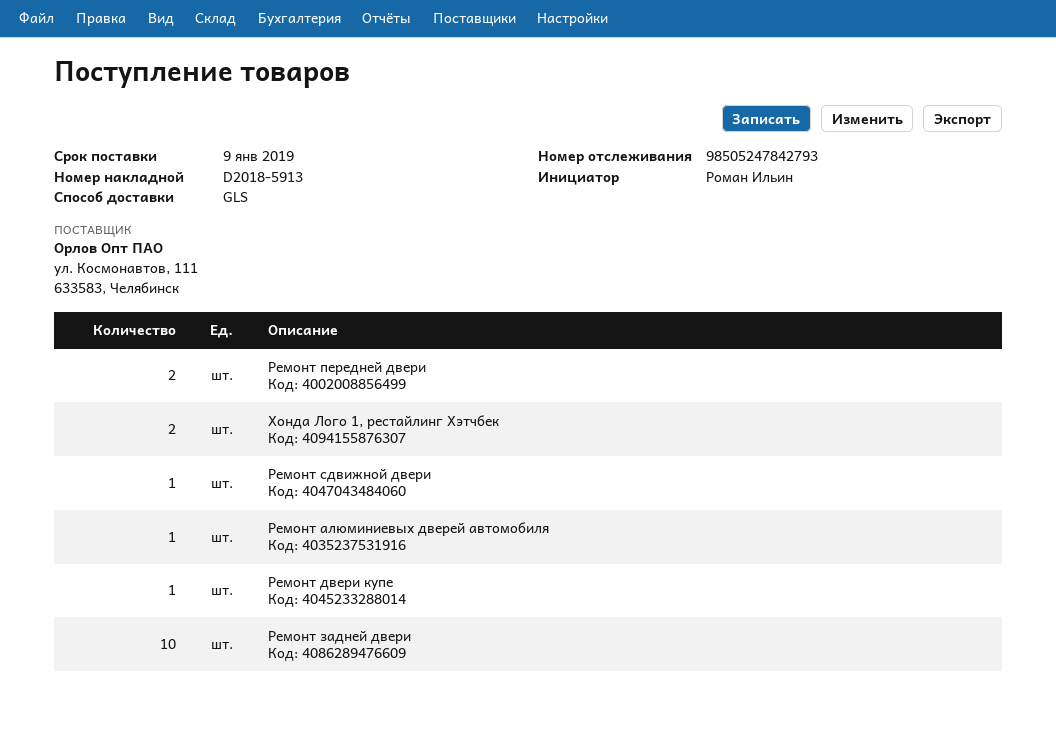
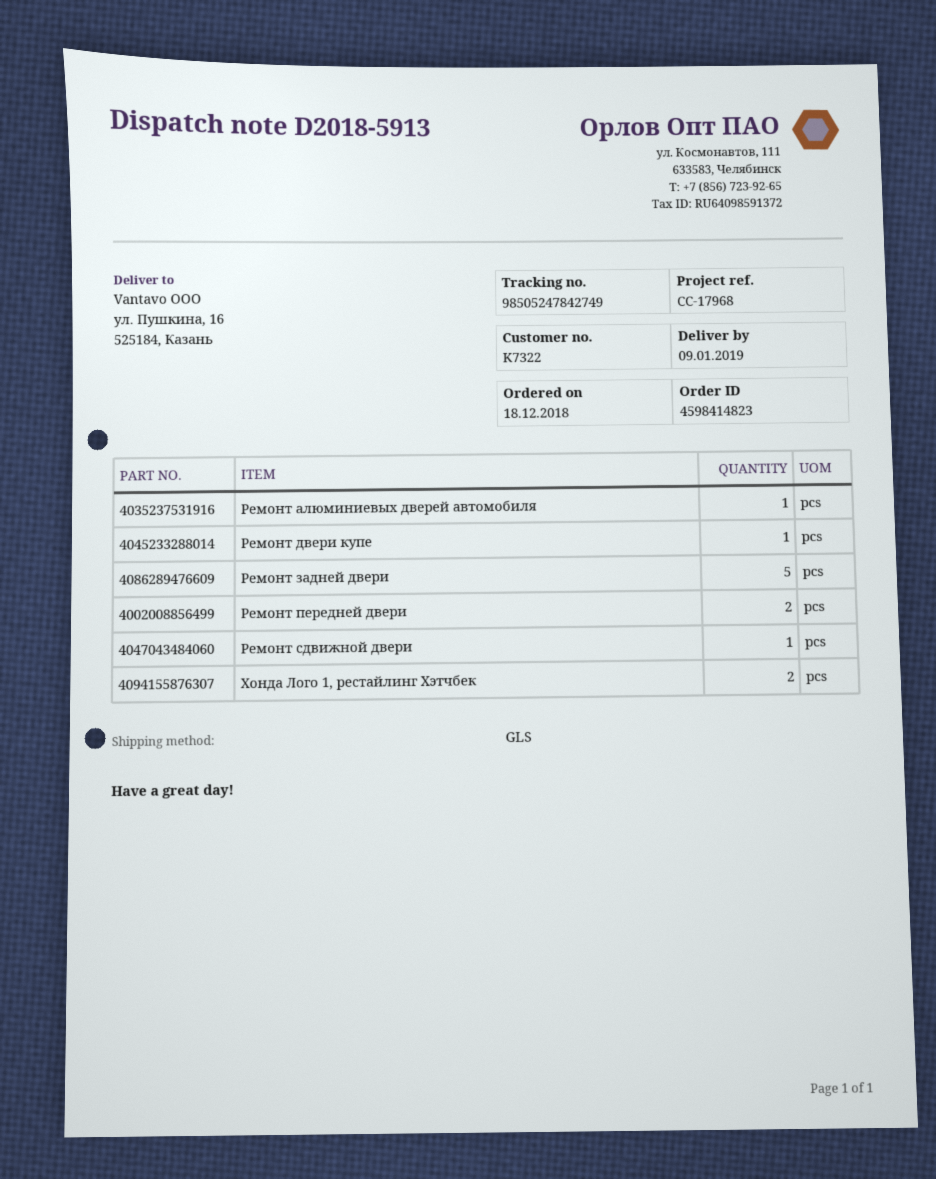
tracking number: 98505247842793 -> 98505247842749
Ремонт задней двери: 10 -> 5

